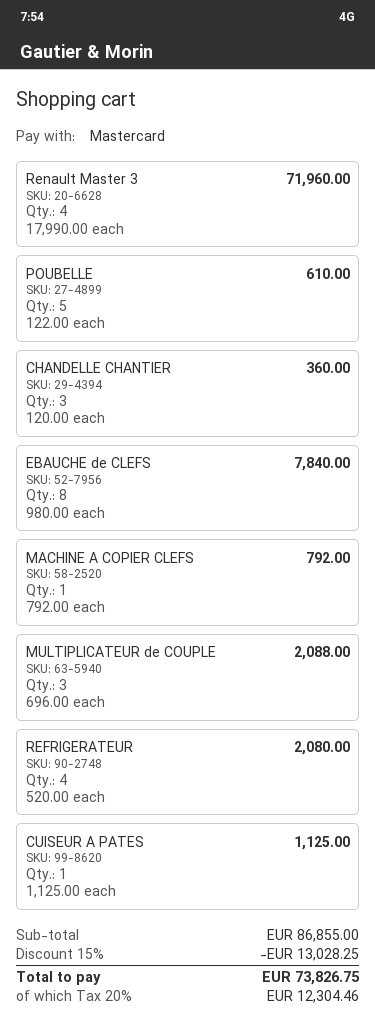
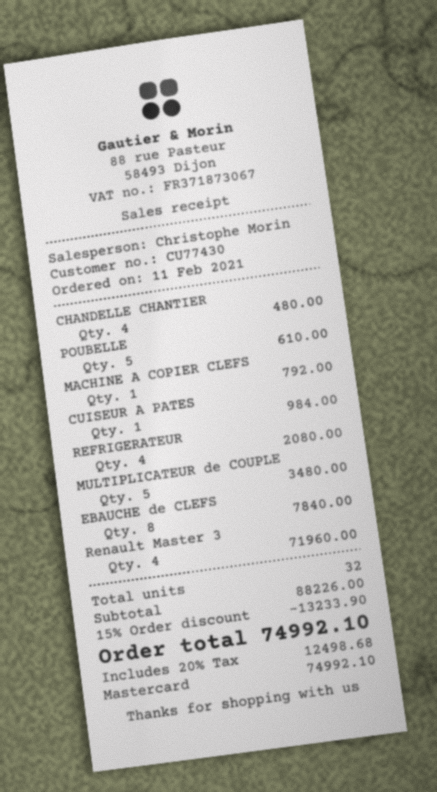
CHANDELLE CHANTIER: 3 for 360.00 -> 4 for 480.00
MULTIPLICATEUR de COUPLE: 3 for 2088.00 -> 5 for 3480.00
CUISEUR A PATES: 1 for 1125.00 -> 1 for 984.00
subtotal: 86855.00 -> 88226.00
discount: 15% = 13028.25 -> 15% = 13233.90
tax: 20% = 12304.46 -> 20% = 12498.68
total: 73826.75 -> 74992.10

